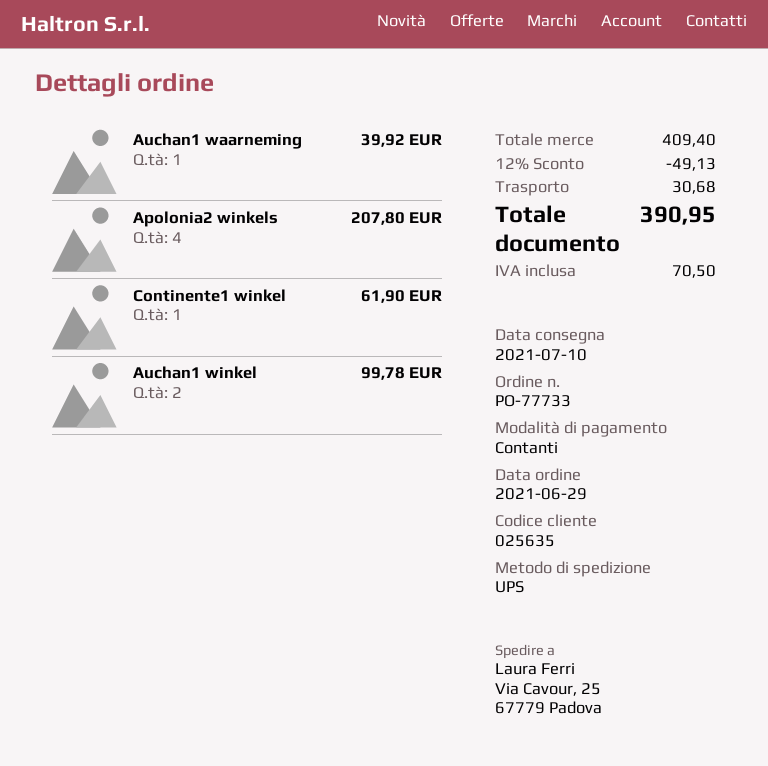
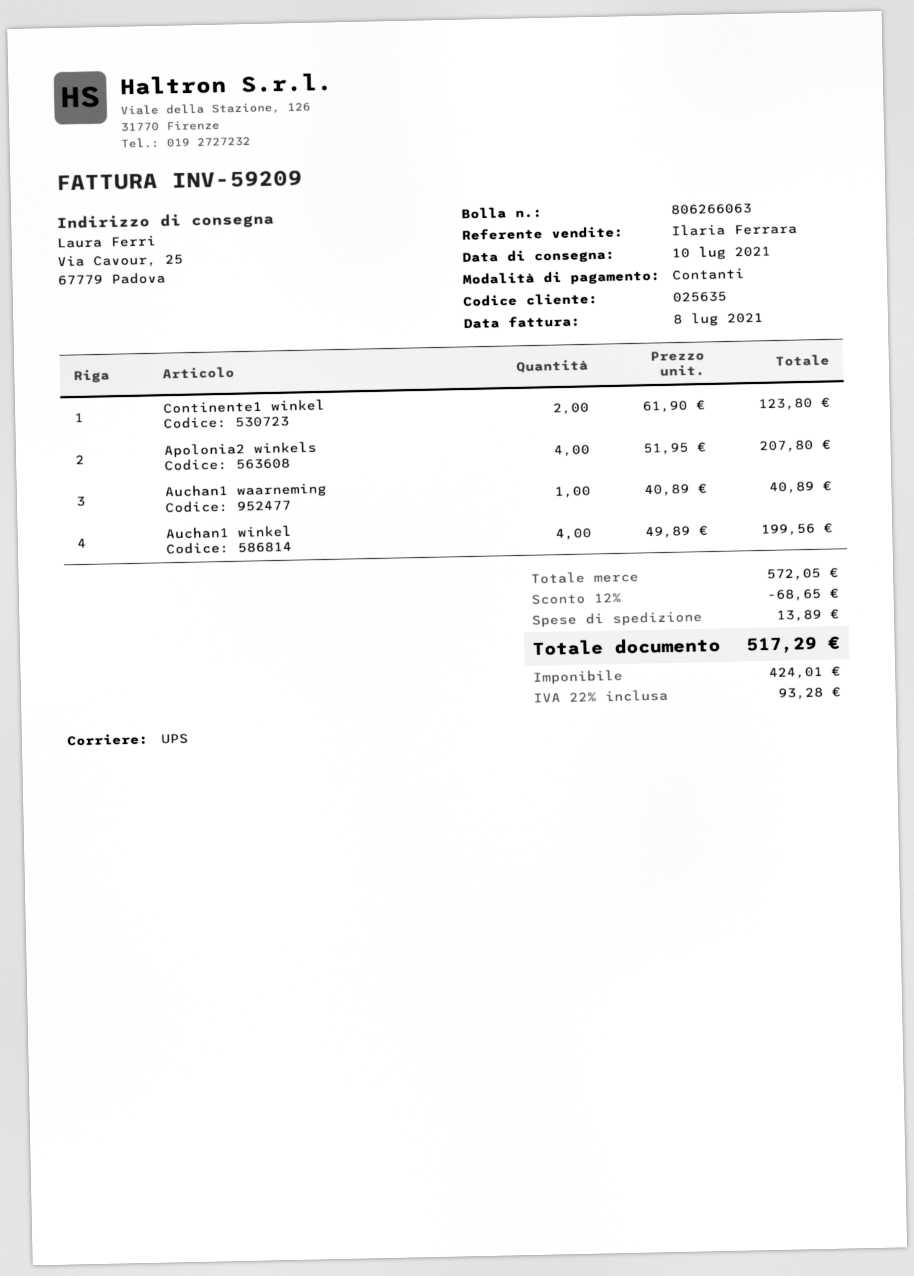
Auchan1 waarneming: 1 for 39.92 -> 1 for 40.89
Continente1 winkel: 1 for 61.90 -> 2 for 123.80
Auchan1 winkel: 2 for 99.78 -> 4 for 199.56
subtotal: 409.40 -> 572.05
discount: 12% = 49.13 -> 12% = 68.65
shipping: 30.68 -> 13.89
tax: 70.50 -> 93.28
total: 390.95 -> 517.29

